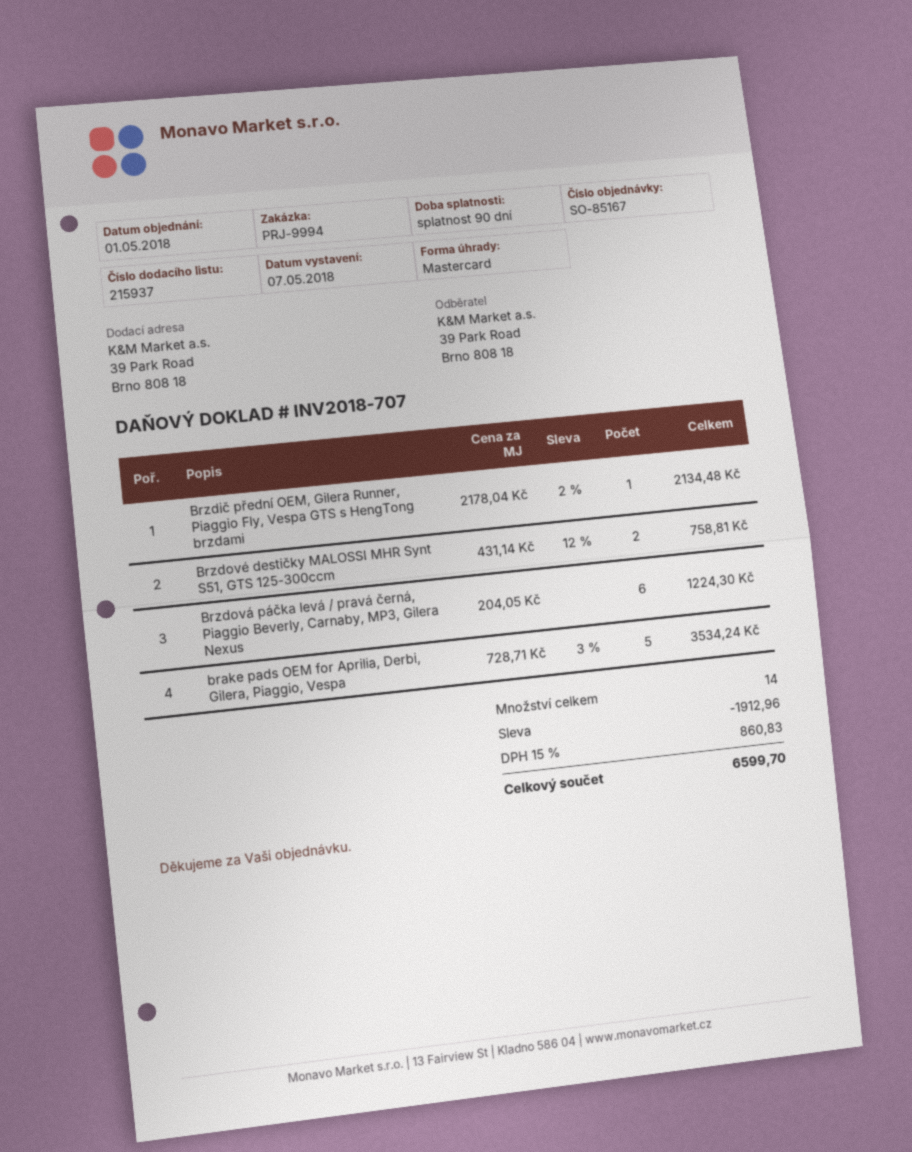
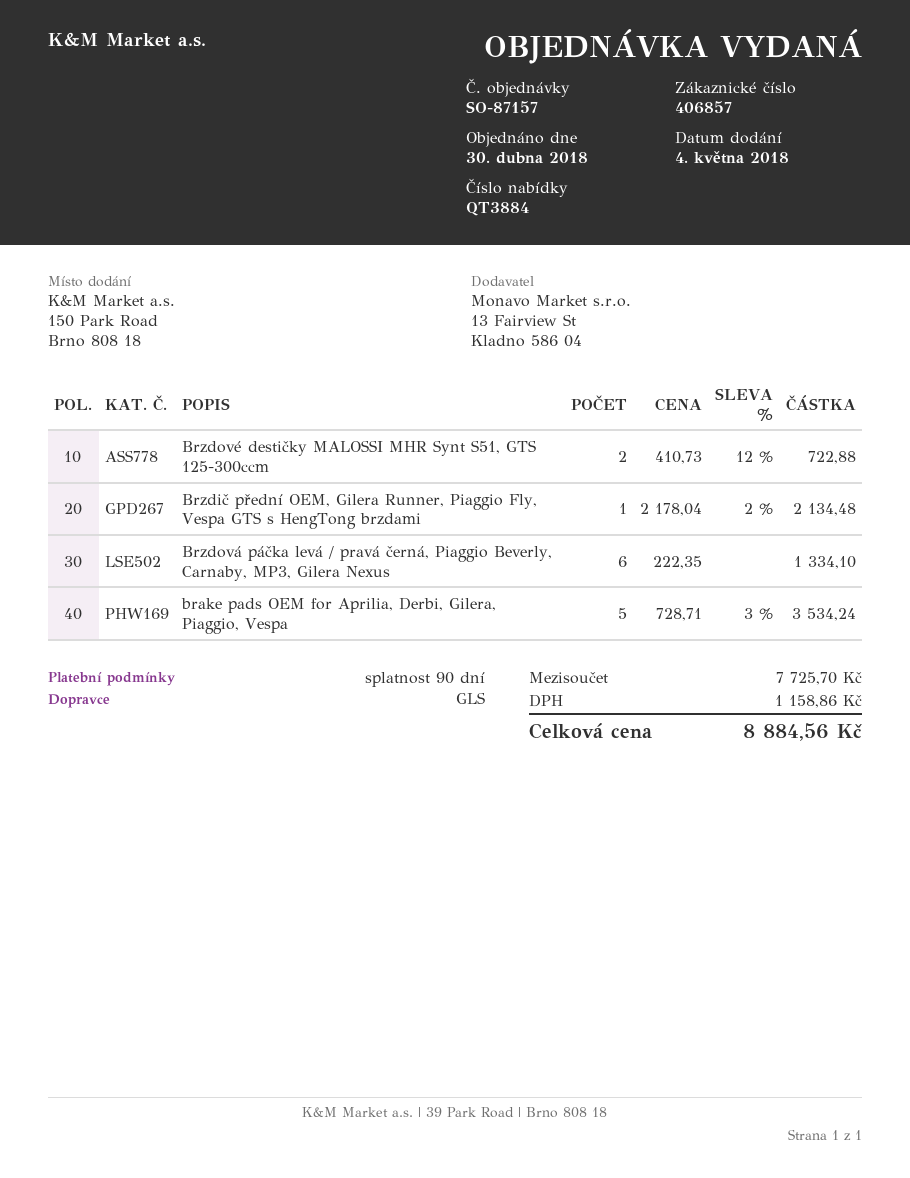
order number: SO-85167 -> SO-87157
order date: 2018-05-01 -> 2018-04-30
ship to: 39 Park Road, Brno 808 18 -> 150 Park Road, Brno 808 18
Brzdové destičky MALOSSI MHR Synt S51, GTS 125-300ccm: 2 x 431.14 - 12% = 758.81 -> 2 x 410.73 - 12% = 722.88
Brzdová páčka levá / pravá černá, Piaggio Beverly, Carnaby, MP3, Gilera Nexus: 6 x 204.05 = 1224.30 -> 6 x 222.35 = 1334.10
discount: 1912.96 -> none
tax: 860.83 -> 1158.86
total: 6599.70 -> 8884.56

